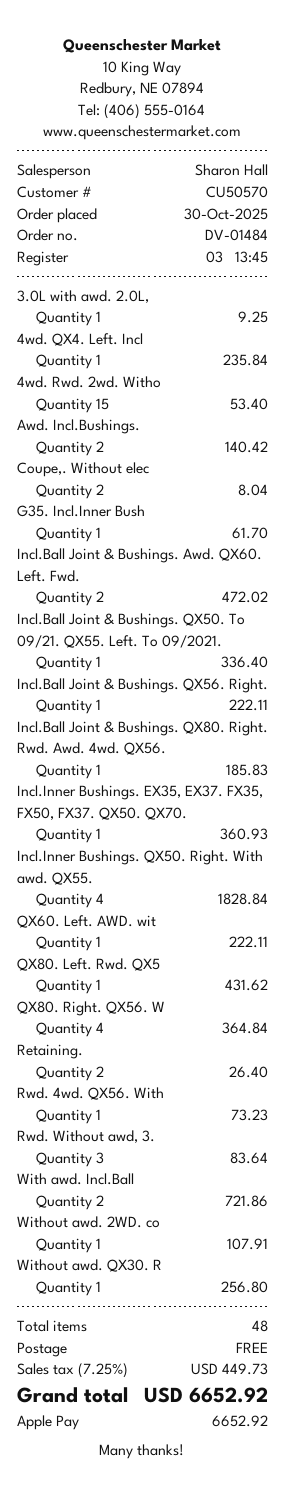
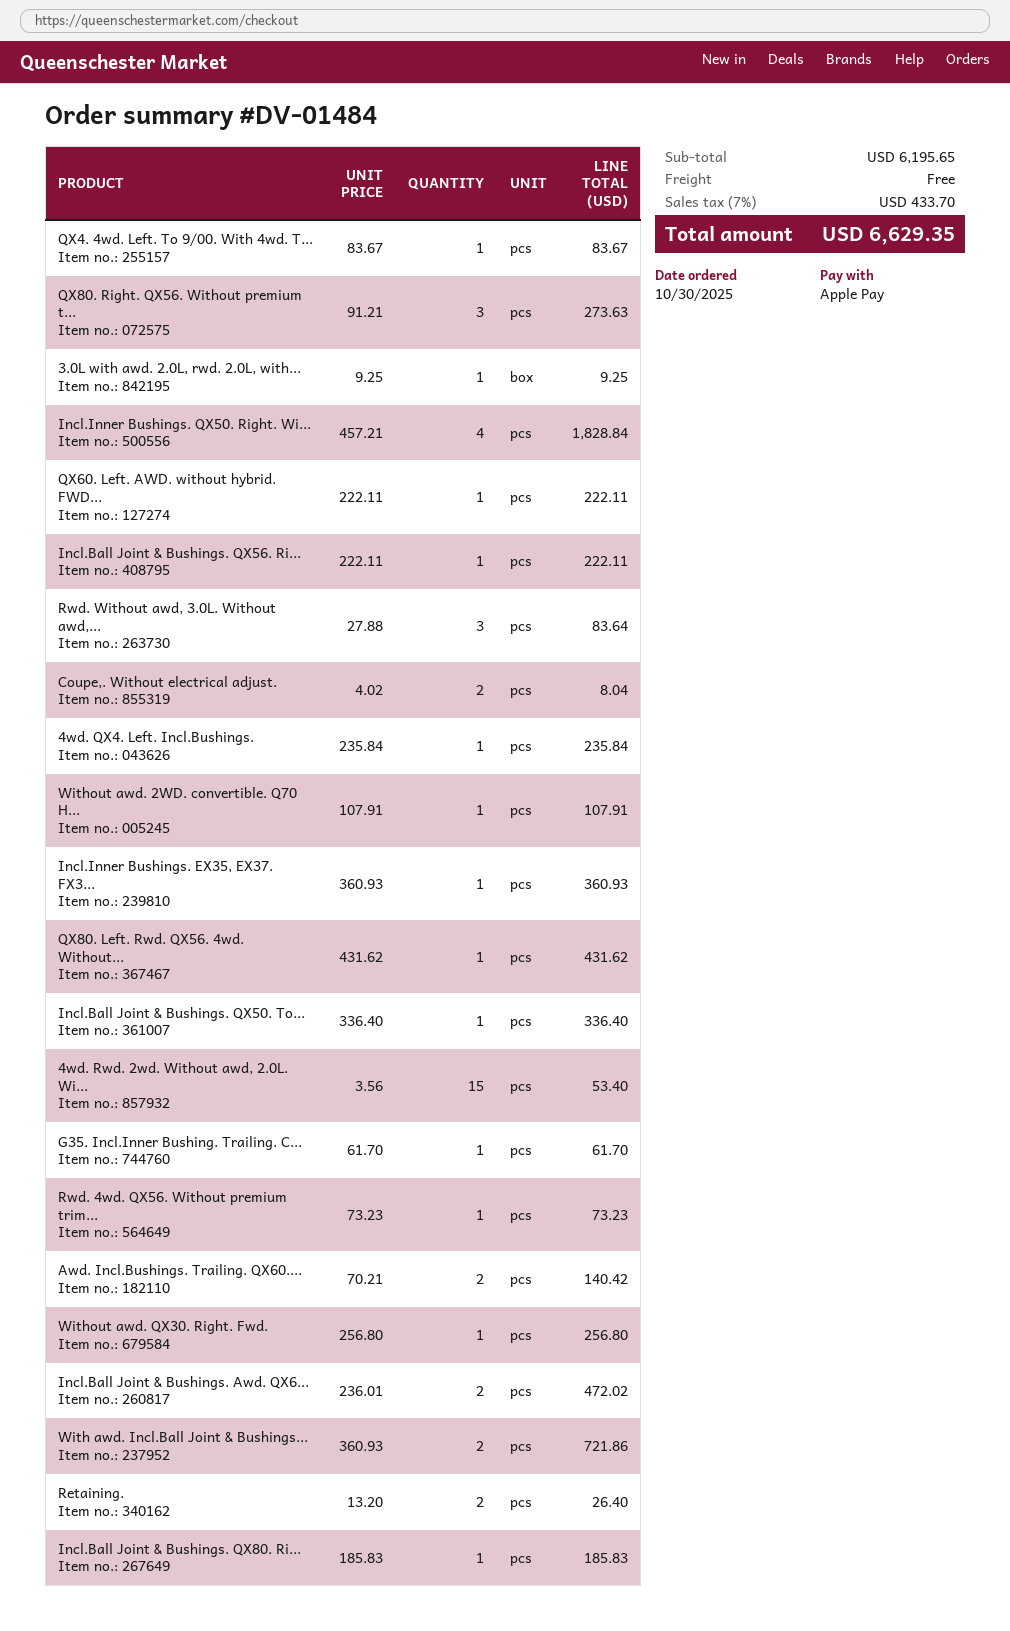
QX80. Right. QX56. W: 4 for 364.84 -> 3 for 273.63
QX4. 4wd. Left. To 9/00. With 4wd. T...: none -> 1 for 83.67
tax: 7.25% = 449.73 -> 7% = 433.70
total: 6652.92 -> 6629.35

